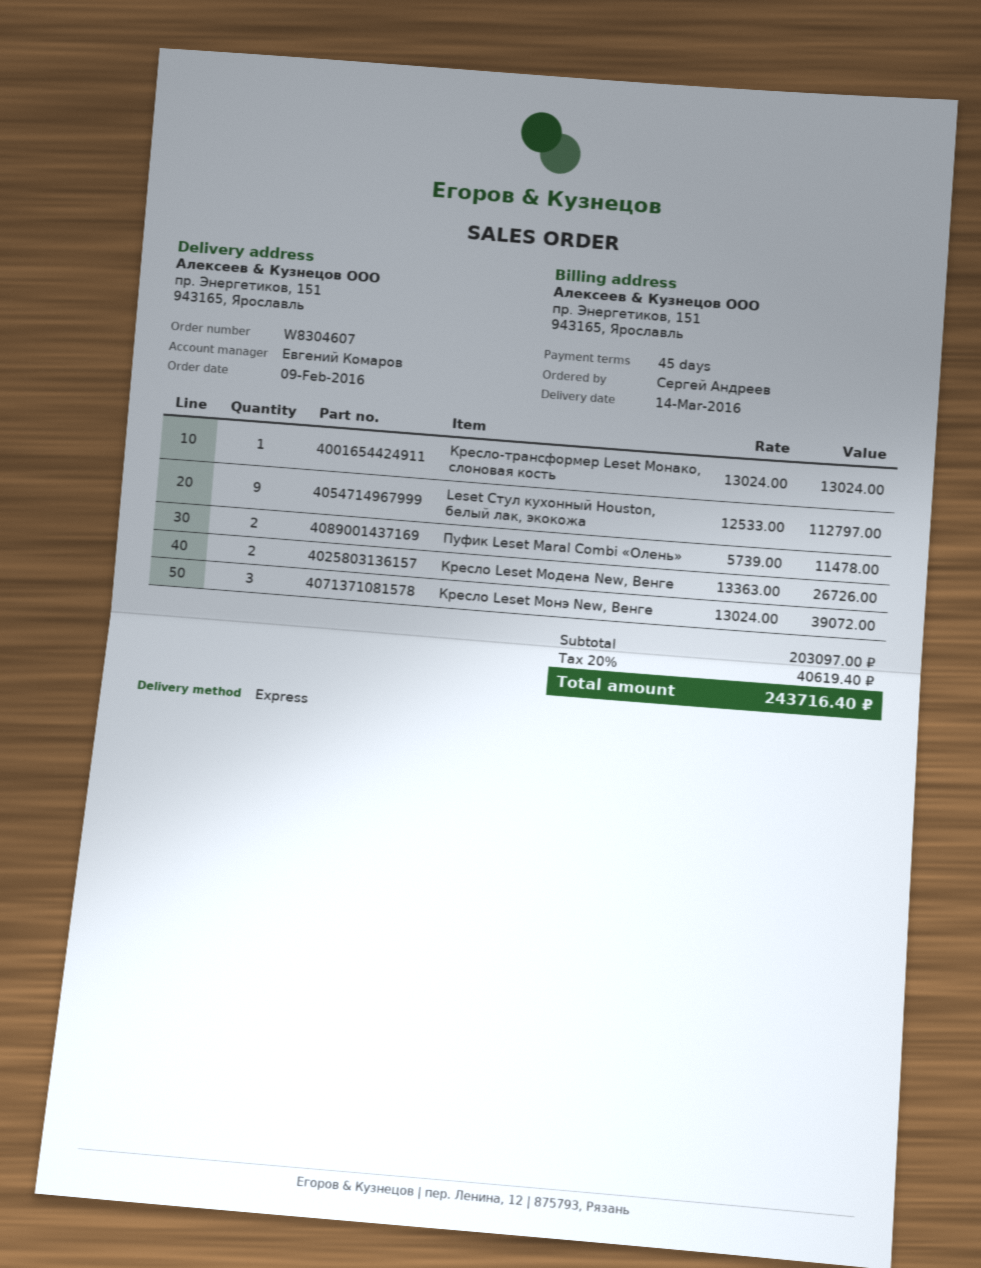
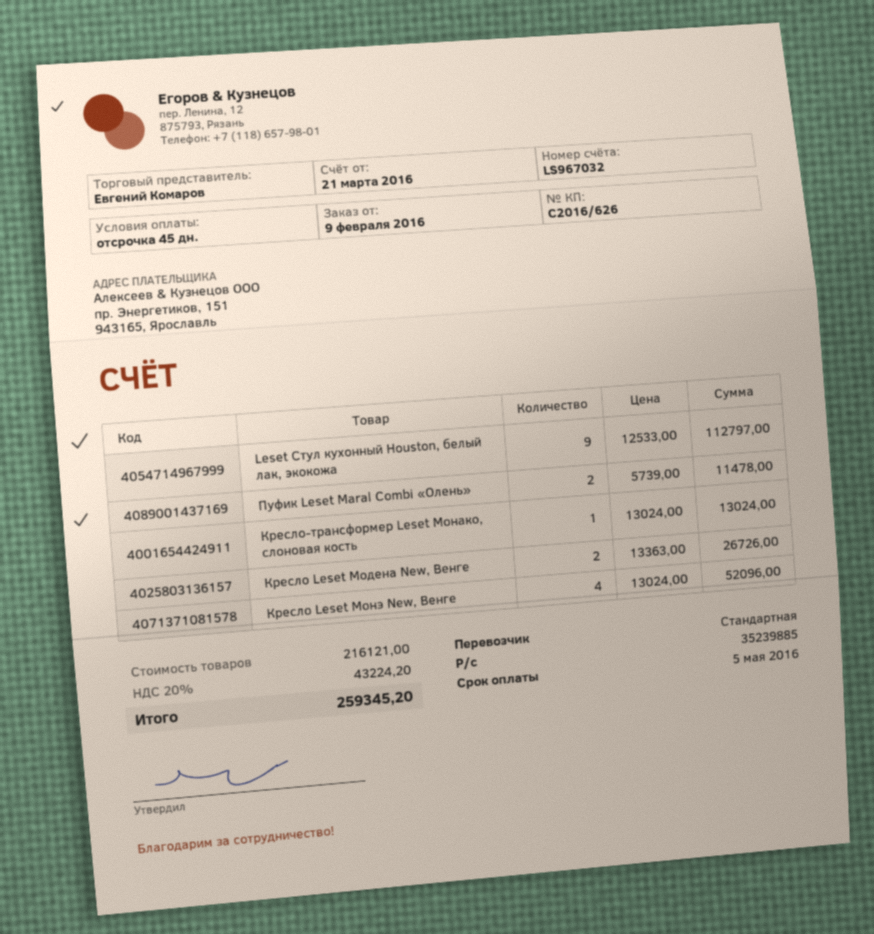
shipping method: express -> standard
Кресло Leset Монэ New, Венге: 3 x 13024.00 = 39072.00 -> 4 x 13024.00 = 52096.00
subtotal: 203097.00 -> 216121.00
tax: 20% = 40619.40 -> 20% = 43224.20
total: 243716.40 -> 259345.20

